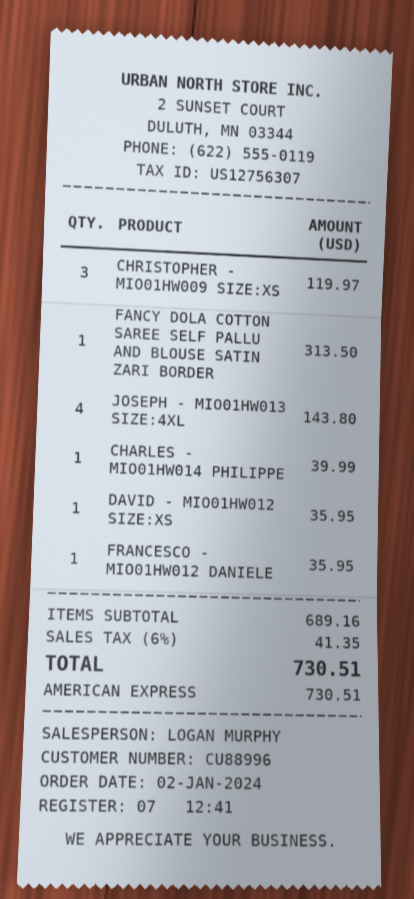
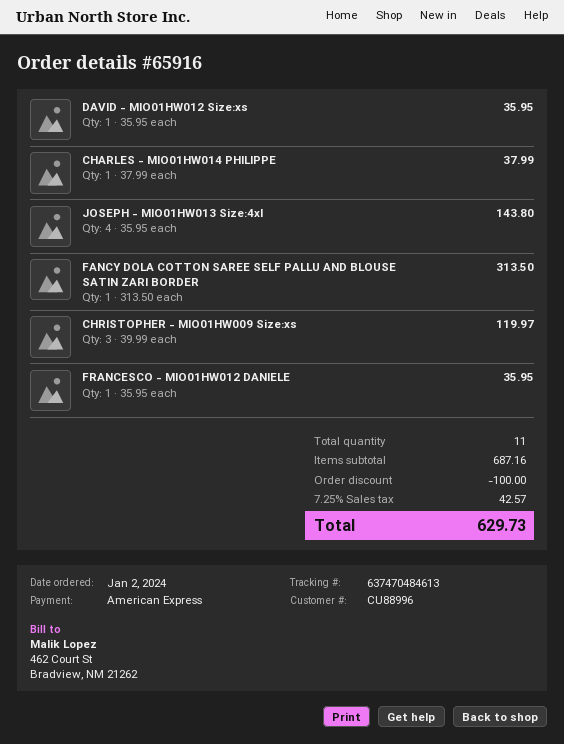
CHARLES - MIO01HW014 PHILIPPE: 1 for 39.99 -> 1 for 37.99
subtotal: 689.16 -> 687.16
discount: none -> 100.00
tax: 6% = 41.35 -> 7.25% = 42.57
total: 730.51 -> 629.73

